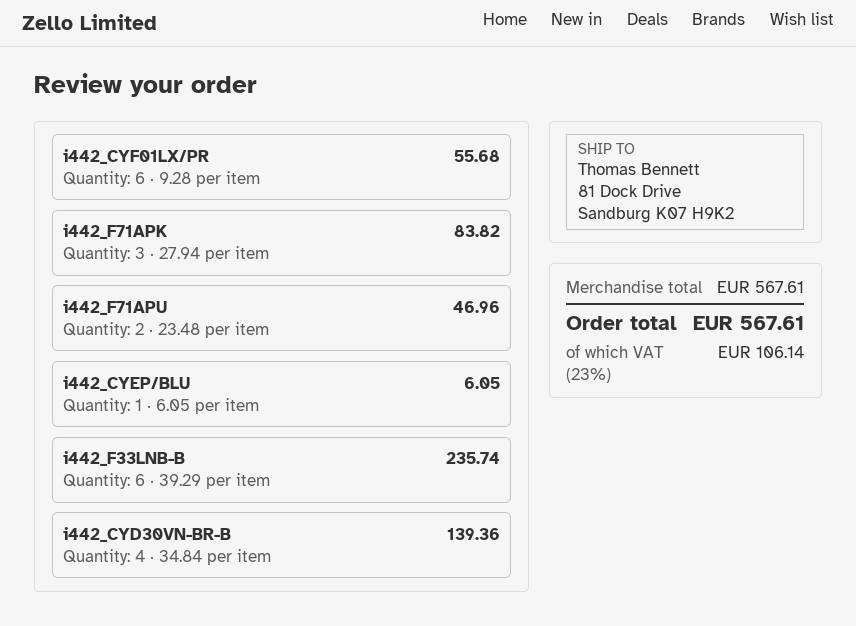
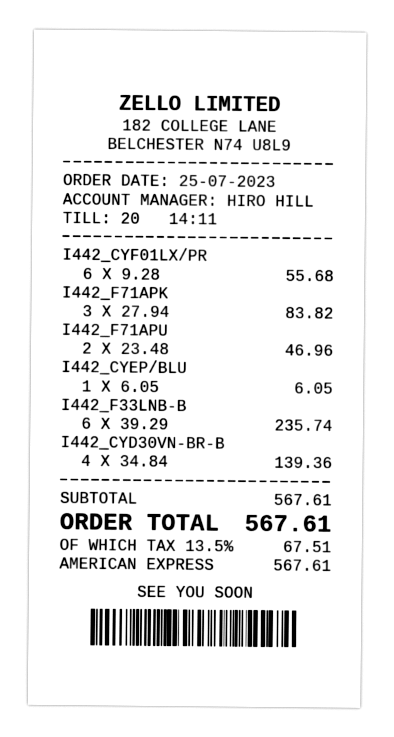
tax: 23% = 106.14 -> 13.5% = 67.51

